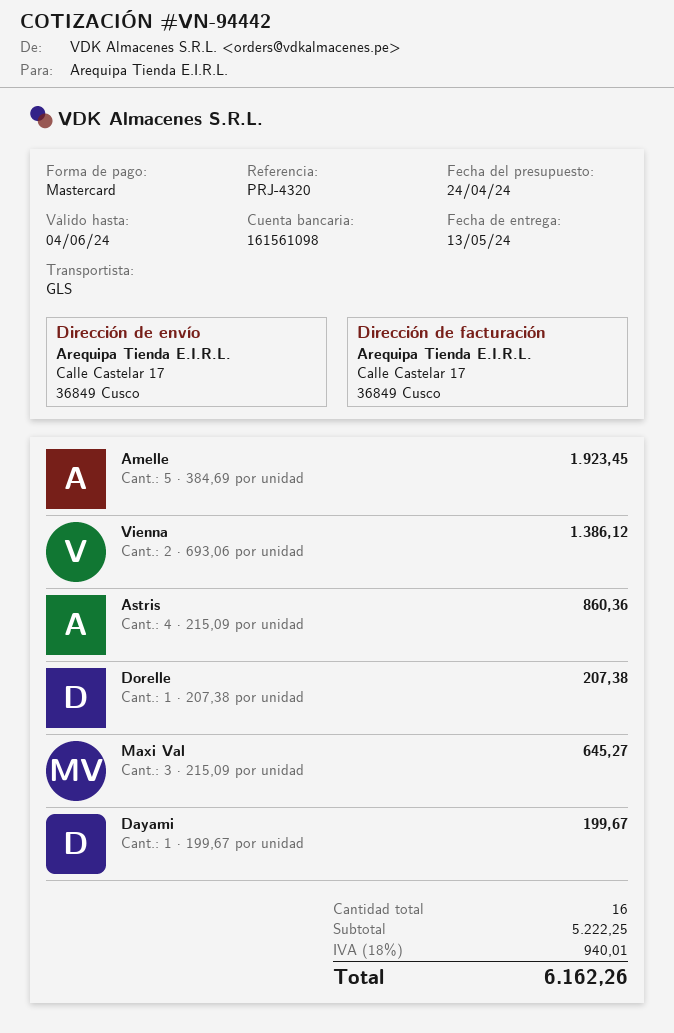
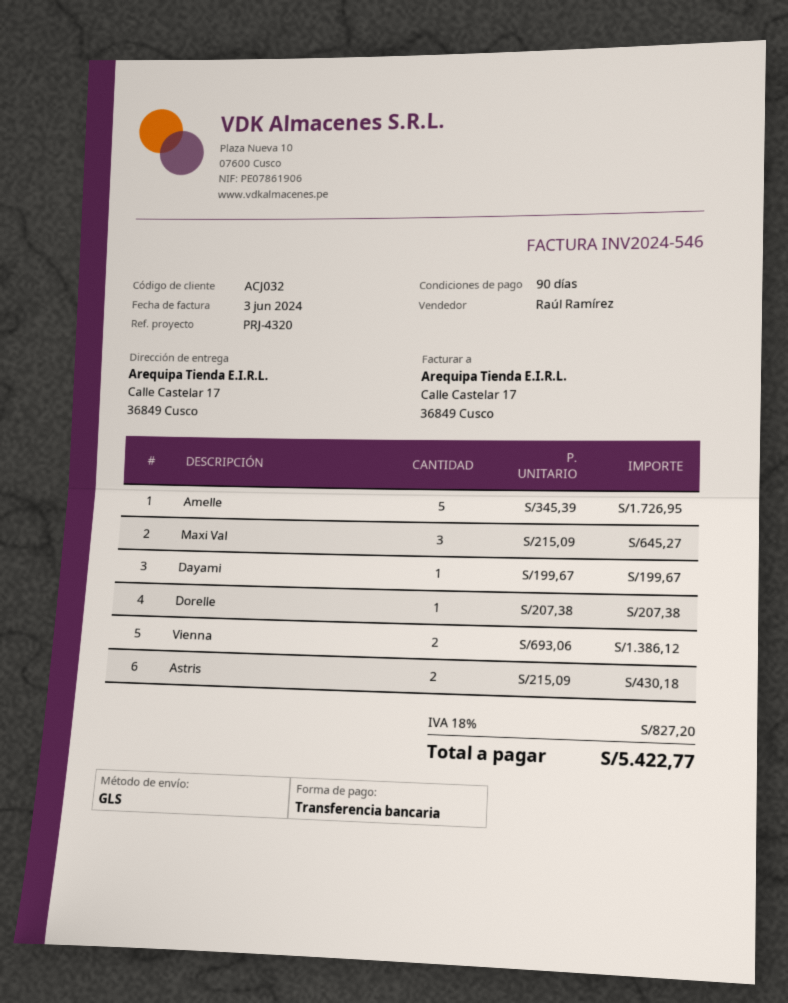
payment method: Mastercard -> bank transfer
Amelle: 5 x 384.69 = 1923.45 -> 5 x 345.39 = 1726.95
Astris: 4 x 215.09 = 860.36 -> 2 x 215.09 = 430.18
tax: 18% = 940.01 -> 18% = 827.20
total: 6162.26 -> 5422.77

